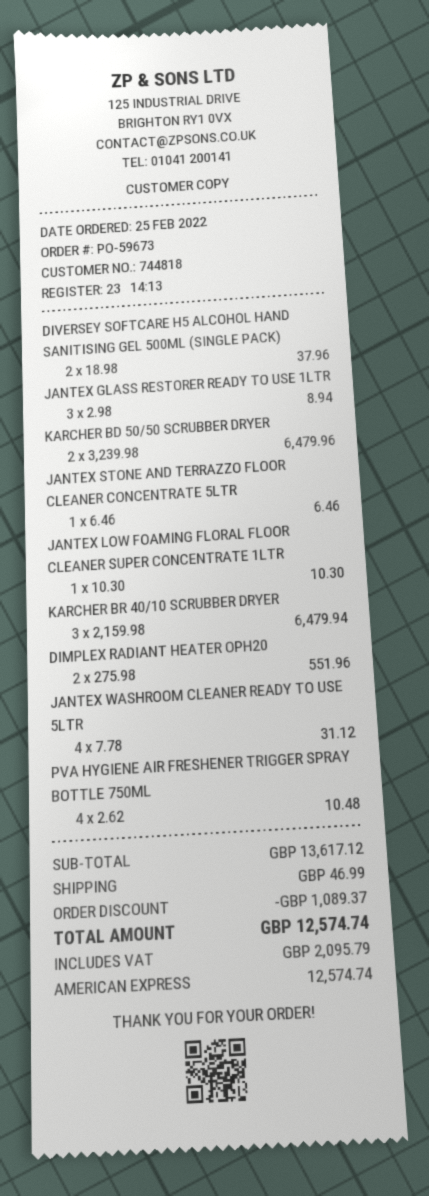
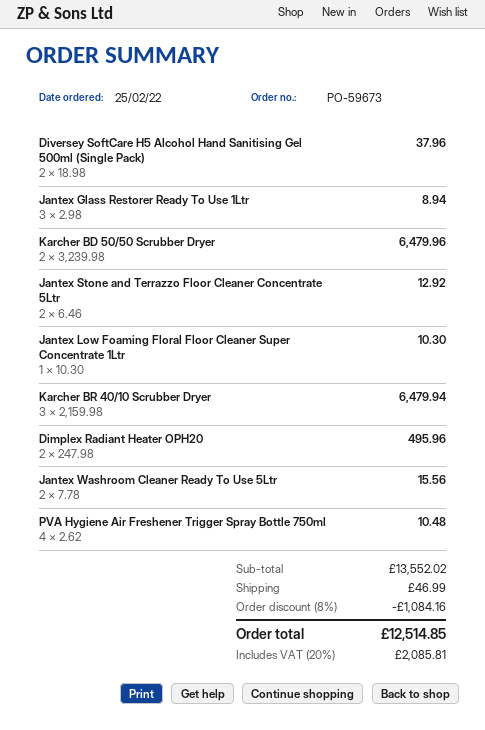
JANTEX STONE AND TERRAZZO FLOOR CLEANER CONCENTRATE 5LTR: 1 x 6.46 = 6.46 -> 2 x 6.46 = 12.92
DIMPLEX RADIANT HEATER OPH20: 2 x 275.98 = 551.96 -> 2 x 247.98 = 495.96
JANTEX WASHROOM CLEANER READY TO USE 5LTR: 4 x 7.78 = 31.12 -> 2 x 7.78 = 15.56
subtotal: 13617.12 -> 13552.02
discount: 1089.37 -> 1084.16
tax: 2095.79 -> 2085.81
total: 12574.74 -> 12514.85

